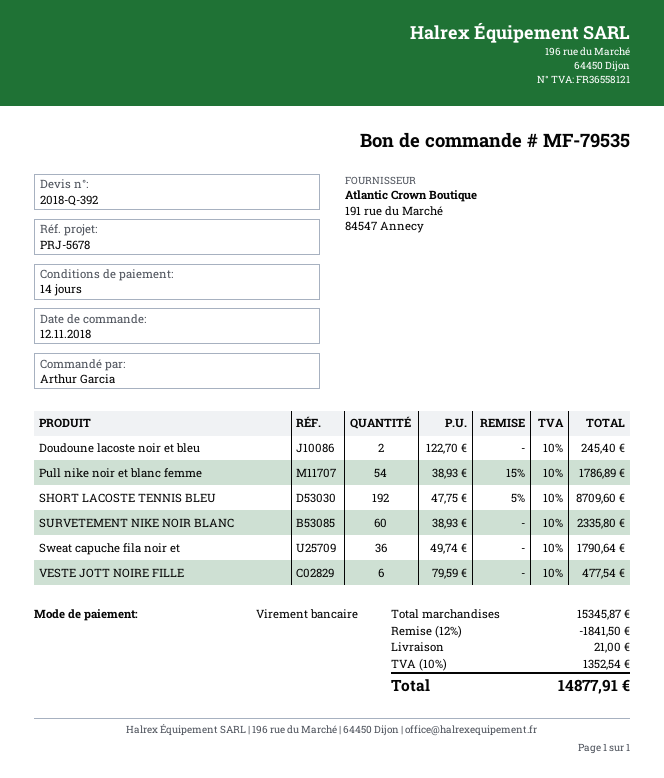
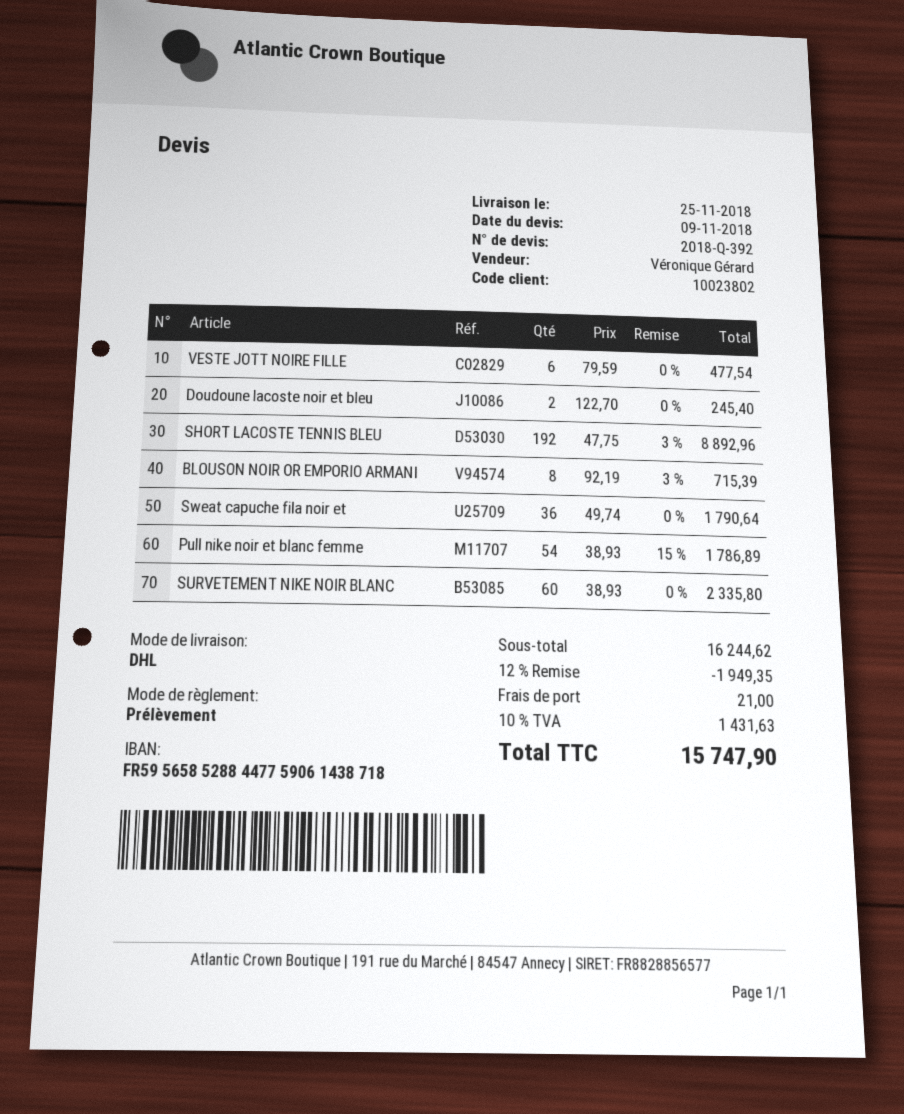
payment method: bank transfer -> direct debit
SHORT LACOSTE TENNIS BLEU: 192 x 47.75 - 5% = 8709.60 -> 192 x 47.75 - 3% = 8892.96
BLOUSON NOIR OR EMPORIO ARMANI: none -> 8 x 92.19 - 3% = 715.39
subtotal: 15345.87 -> 16244.62
discount: 12% = 1841.50 -> 12% = 1949.35
tax: 10% = 1352.54 -> 10% = 1431.63
total: 14877.91 -> 15747.90

